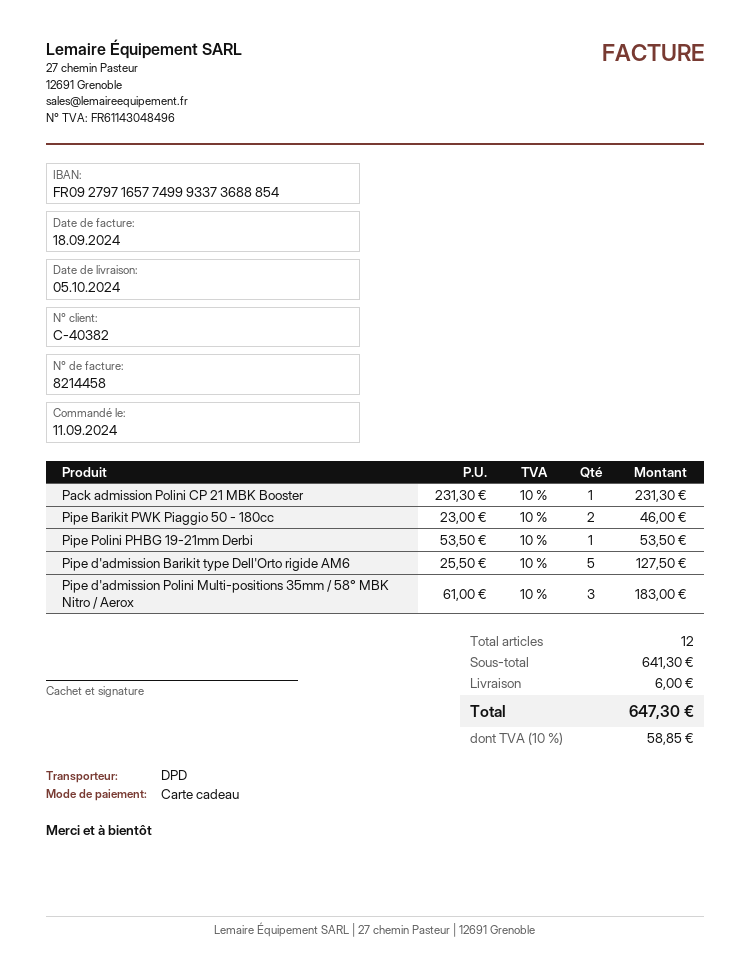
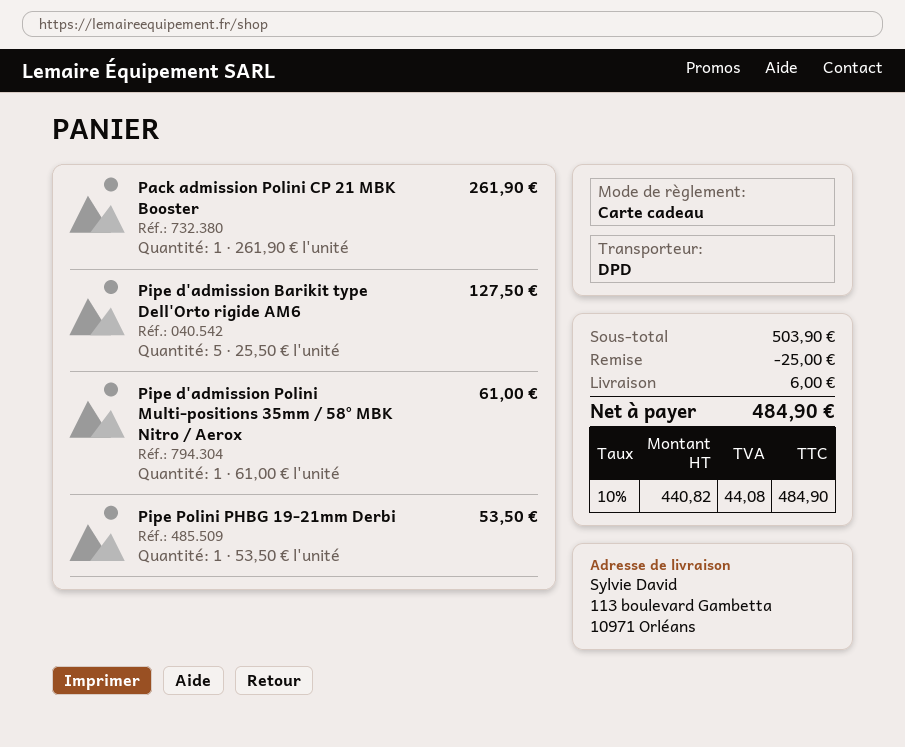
Pack admission Polini CP 21 MBK Booster: 1 x 231.30 = 231.30 -> 1 x 261.90 = 261.90
Pipe Barikit PWK Piaggio 50 - 180cc: 2 x 23.00 = 46.00 -> none
Pipe d'admission Polini Multi-positions 35mm / 58° MBK Nitro / Aerox: 3 x 61.00 = 183.00 -> 1 x 61.00 = 61.00
subtotal: 641.30 -> 503.90
discount: none -> 25.00
tax: 10% = 58.85 -> 10% = 44.08
total: 647.30 -> 484.90

